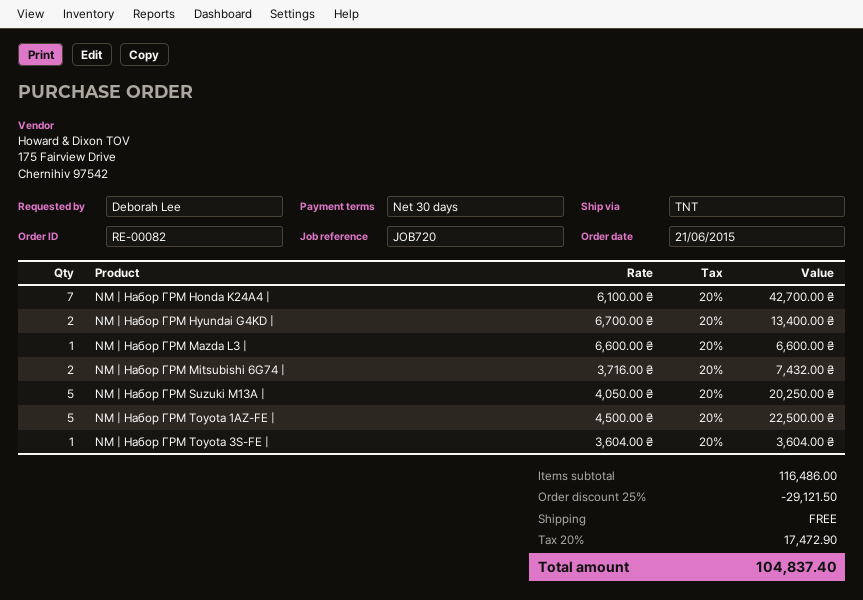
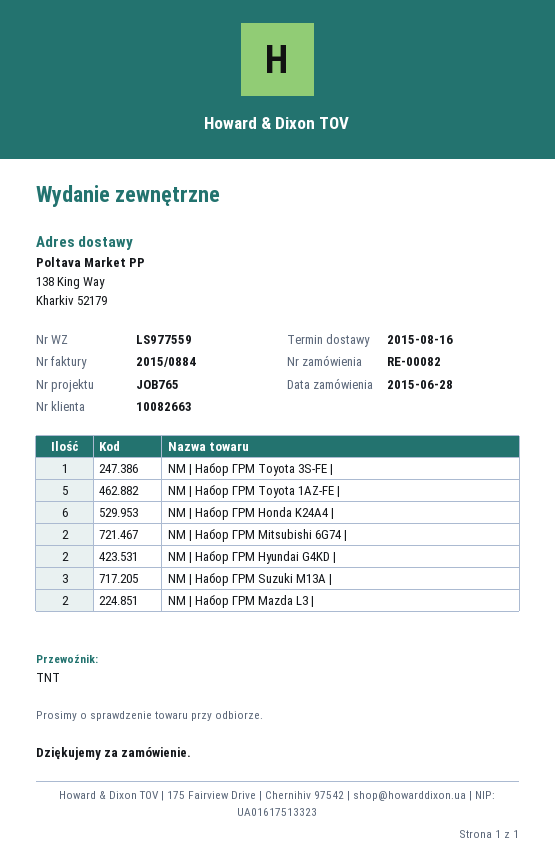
order date: 2015-06-21 -> 2015-06-28
reference: JOB720 -> JOB765
NM | Набор ГРМ Honda K24A4 |: 7 -> 6
NM | Набор ГРМ Mazda L3 |: 1 -> 2
NM | Набор ГРМ Suzuki M13A |: 5 -> 3

